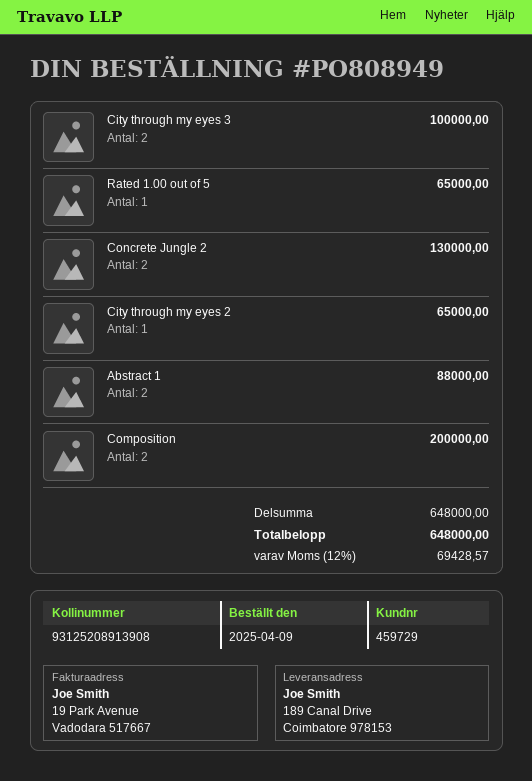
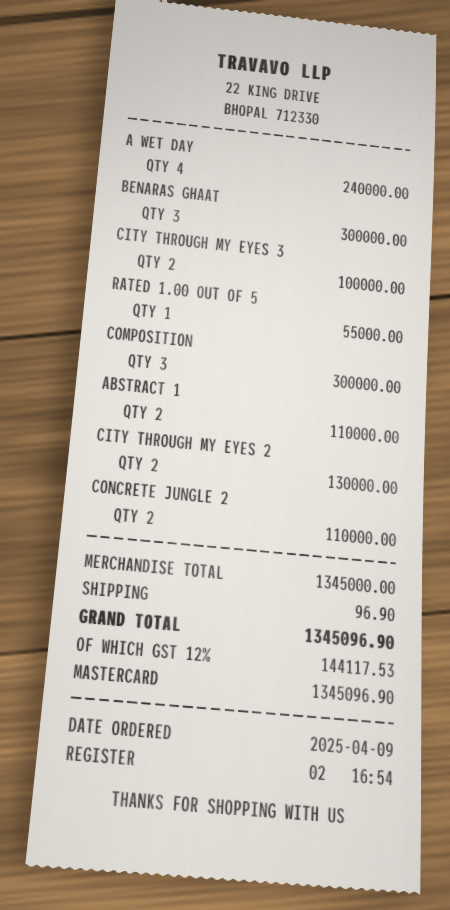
Rated 1.00 out of 5: 1 for 65000.00 -> 1 for 55000.00
Concrete Jungle 2: 2 for 130000.00 -> 2 for 110000.00
City through my eyes 2: 1 for 65000.00 -> 2 for 130000.00
Abstract 1: 2 for 88000.00 -> 2 for 110000.00
Composition: 2 for 200000.00 -> 3 for 300000.00
A WET DAY: none -> 4 for 240000.00
BENARAS GHAAT: none -> 3 for 300000.00
subtotal: 648000.00 -> 1345000.00
shipping: none -> 96.90
tax: 12% = 69428.57 -> 12% = 144117.53
total: 648000.00 -> 1345096.90

